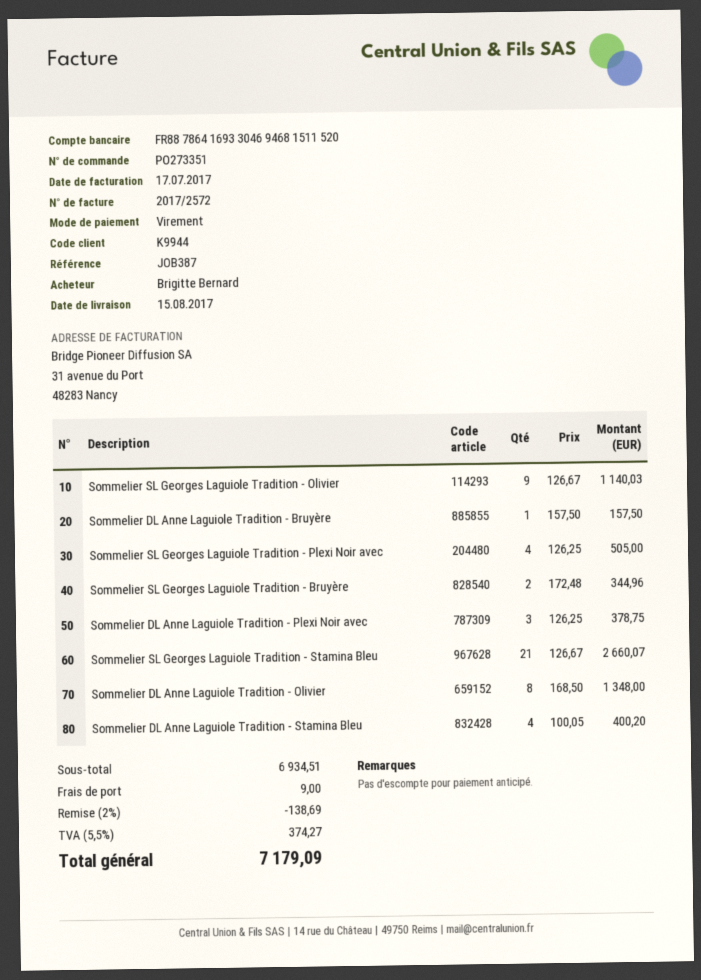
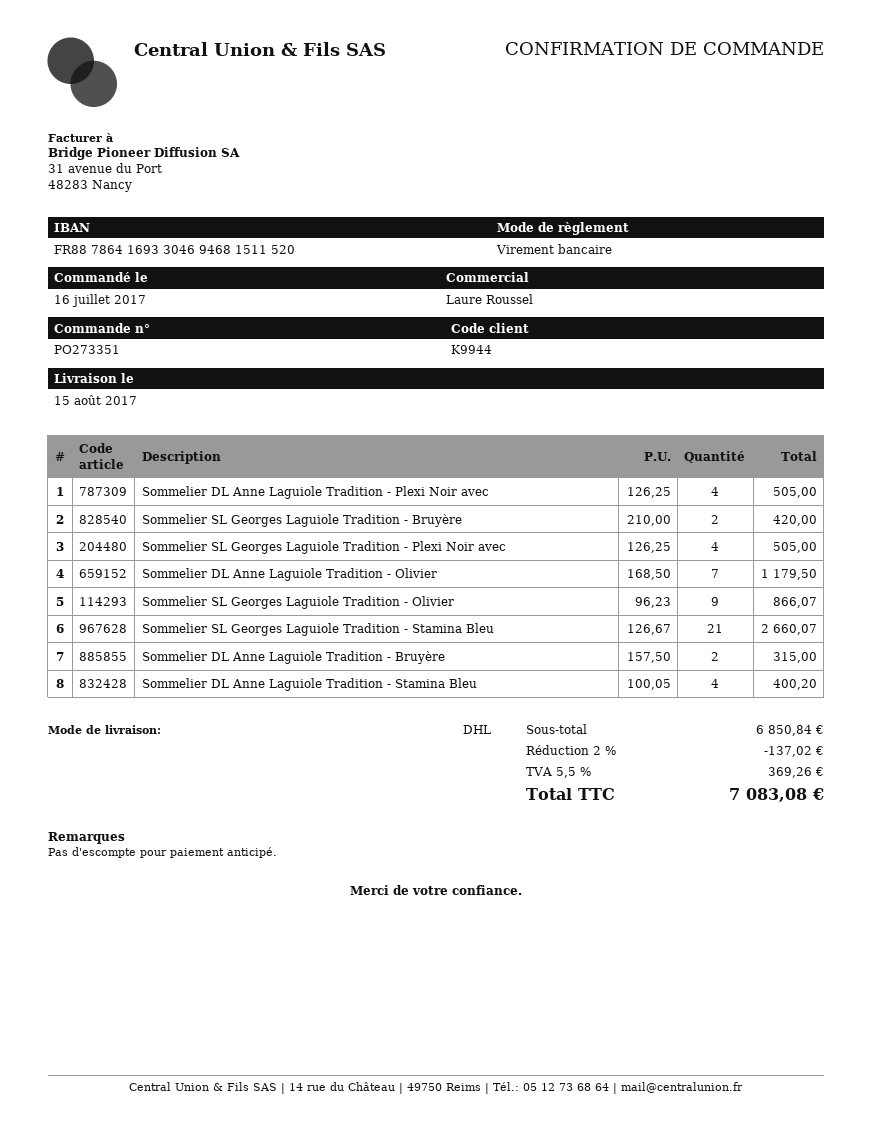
Sommelier SL Georges Laguiole Tradition - Olivier: 9 x 126.67 = 1140.03 -> 9 x 96.23 = 866.07
Sommelier DL Anne Laguiole Tradition - Bruyère: 1 x 157.50 = 157.50 -> 2 x 157.50 = 315.00
Sommelier SL Georges Laguiole Tradition - Bruyère: 2 x 172.48 = 344.96 -> 2 x 210.00 = 420.00
Sommelier DL Anne Laguiole Tradition - Plexi Noir avec: 3 x 126.25 = 378.75 -> 4 x 126.25 = 505.00
Sommelier DL Anne Laguiole Tradition - Olivier: 8 x 168.50 = 1348.00 -> 7 x 168.50 = 1179.50
subtotal: 6934.51 -> 6850.84
discount: 2% = 138.69 -> 2% = 137.02
shipping: 9.00 -> none
tax: 5.5% = 374.27 -> 5.5% = 369.26
total: 7179.09 -> 7083.08

